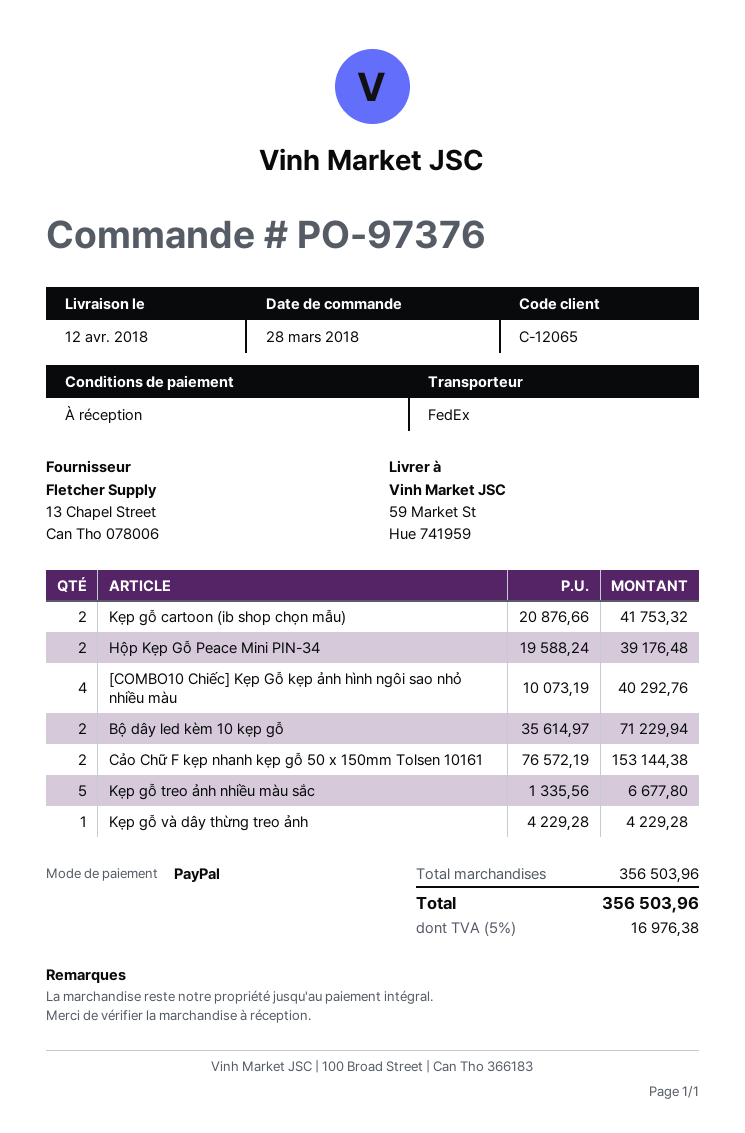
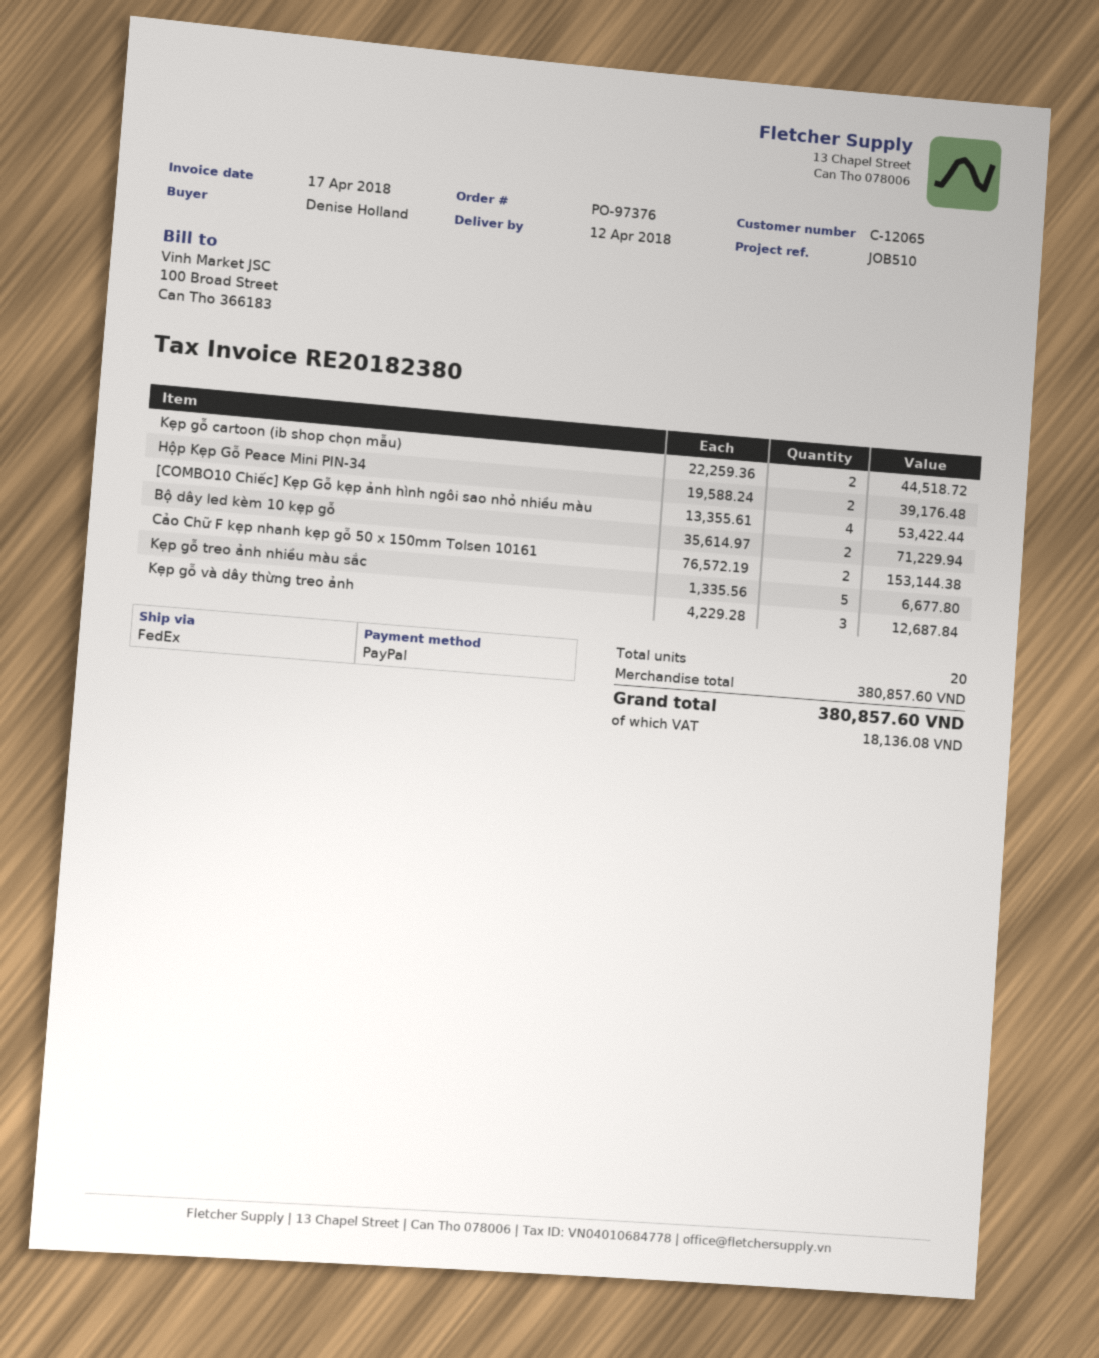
Kẹp gỗ cartoon (ib shop chọn mẫu): 2 x 20876.66 = 41753.32 -> 2 x 22259.36 = 44518.72
[COMBO10 Chiếc] Kẹp Gỗ kẹp ảnh hình ngôi sao nhỏ nhiều màu: 4 x 10073.19 = 40292.76 -> 4 x 13355.61 = 53422.44
Kẹp gỗ và dây thừng treo ảnh: 1 x 4229.28 = 4229.28 -> 3 x 4229.28 = 12687.84
subtotal: 356503.96 -> 380857.60
tax: 16976.38 -> 18136.08
total: 356503.96 -> 380857.60

